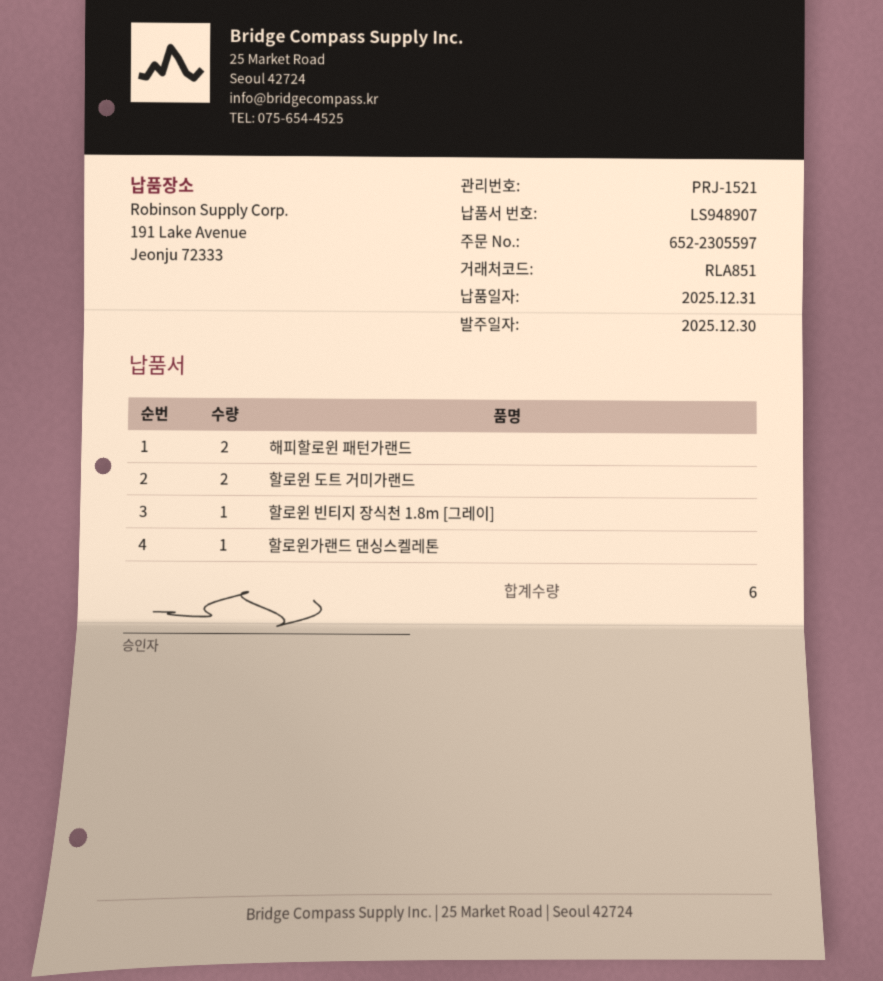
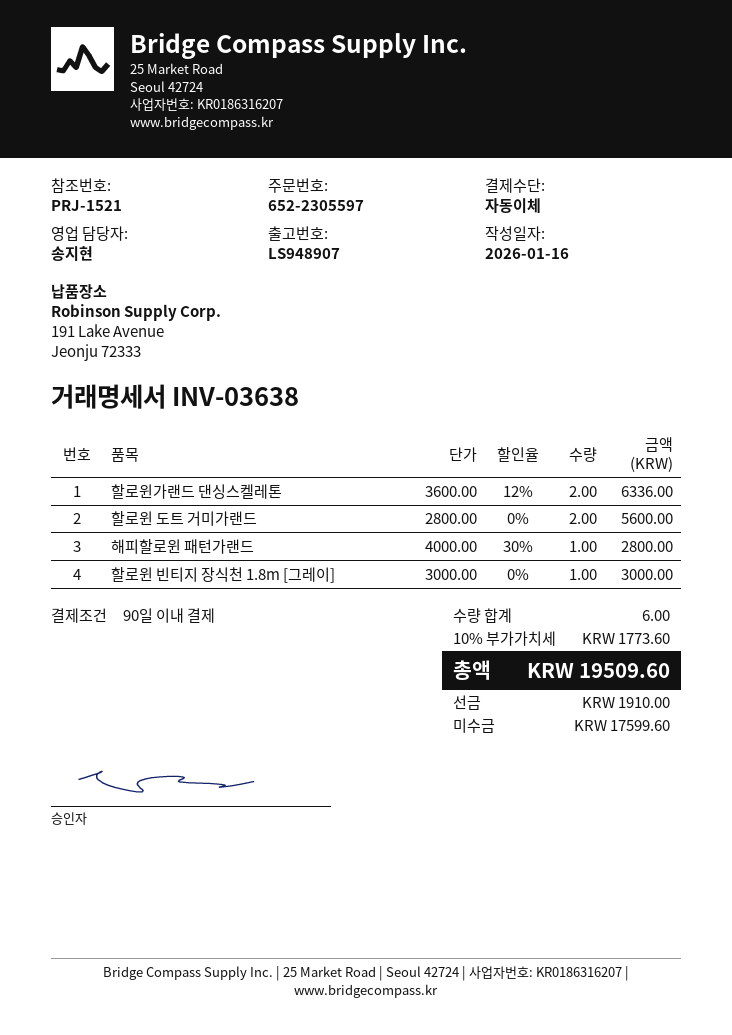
해피할로윈 패턴가랜드: 2 -> 1
할로윈가랜드 댄싱스켈레톤: 1 -> 2

